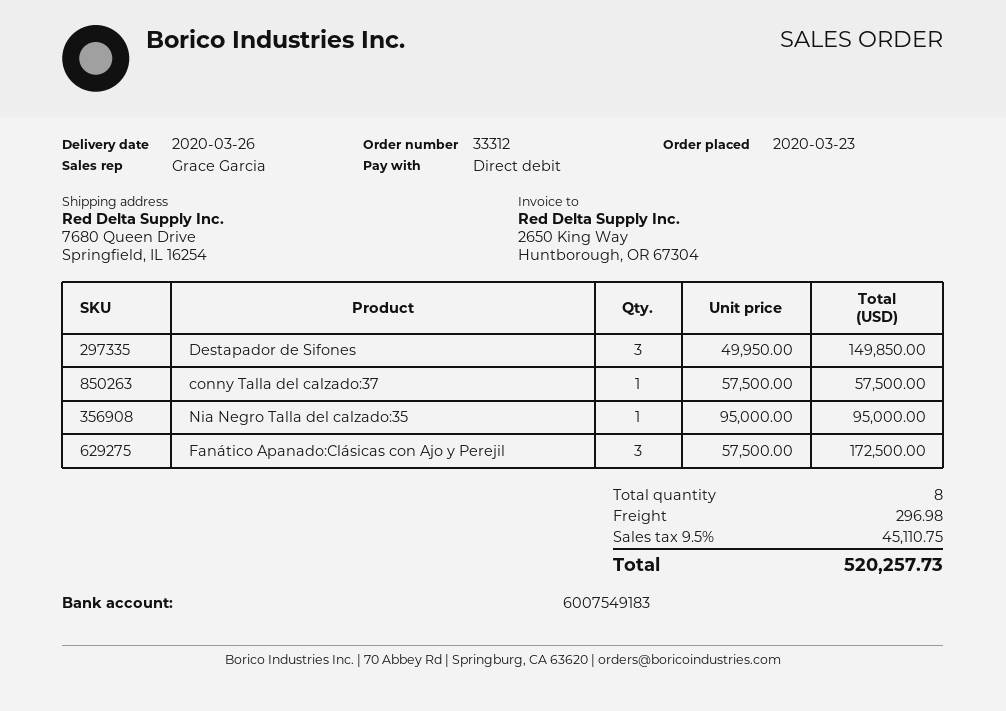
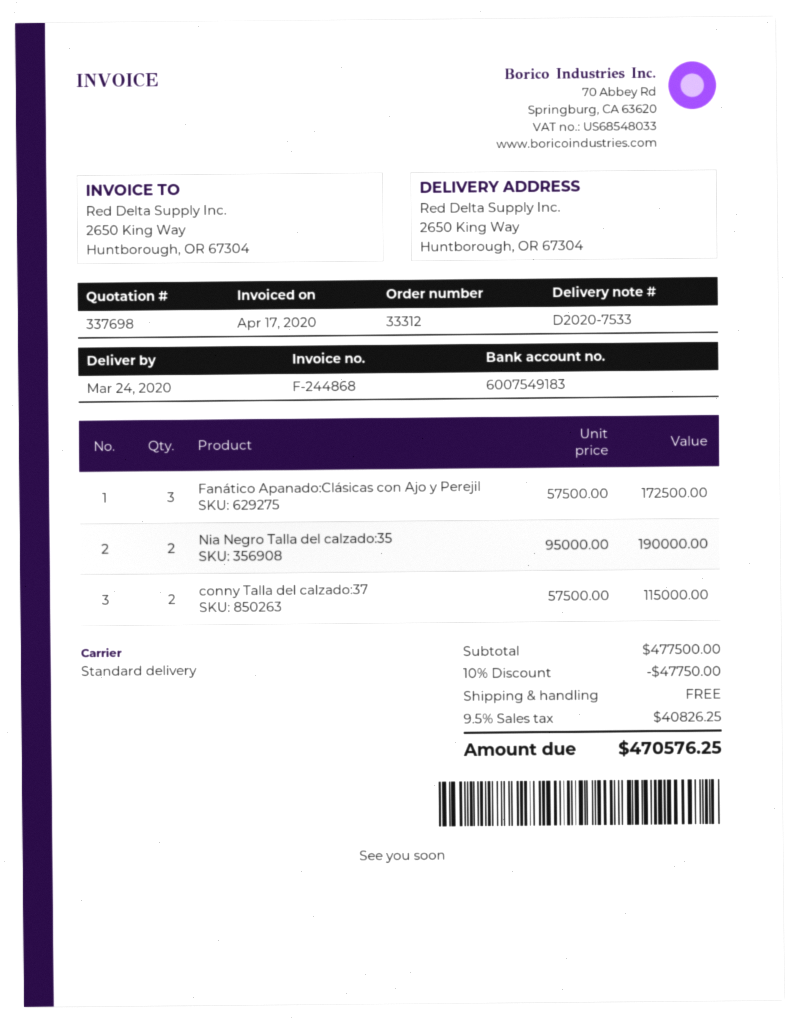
delivery date: 2020-03-26 -> 2020-03-24
ship to: 7680 Queen Drive, Springfield, IL 16254 -> 2650 King Way, Huntborough, OR 67304
Destapador de Sifones: 3 x 49950.00 = 149850.00 -> none
conny Talla del calzado:37: 1 x 57500.00 = 57500.00 -> 2 x 57500.00 = 115000.00
Nia Negro Talla del calzado:35: 1 x 95000.00 = 95000.00 -> 2 x 95000.00 = 190000.00
discount: none -> 10% = 47750.00
shipping: 296.98 -> 0.00
tax: 9.5% = 45110.75 -> 9.5% = 40826.25
total: 520257.73 -> 470576.25

